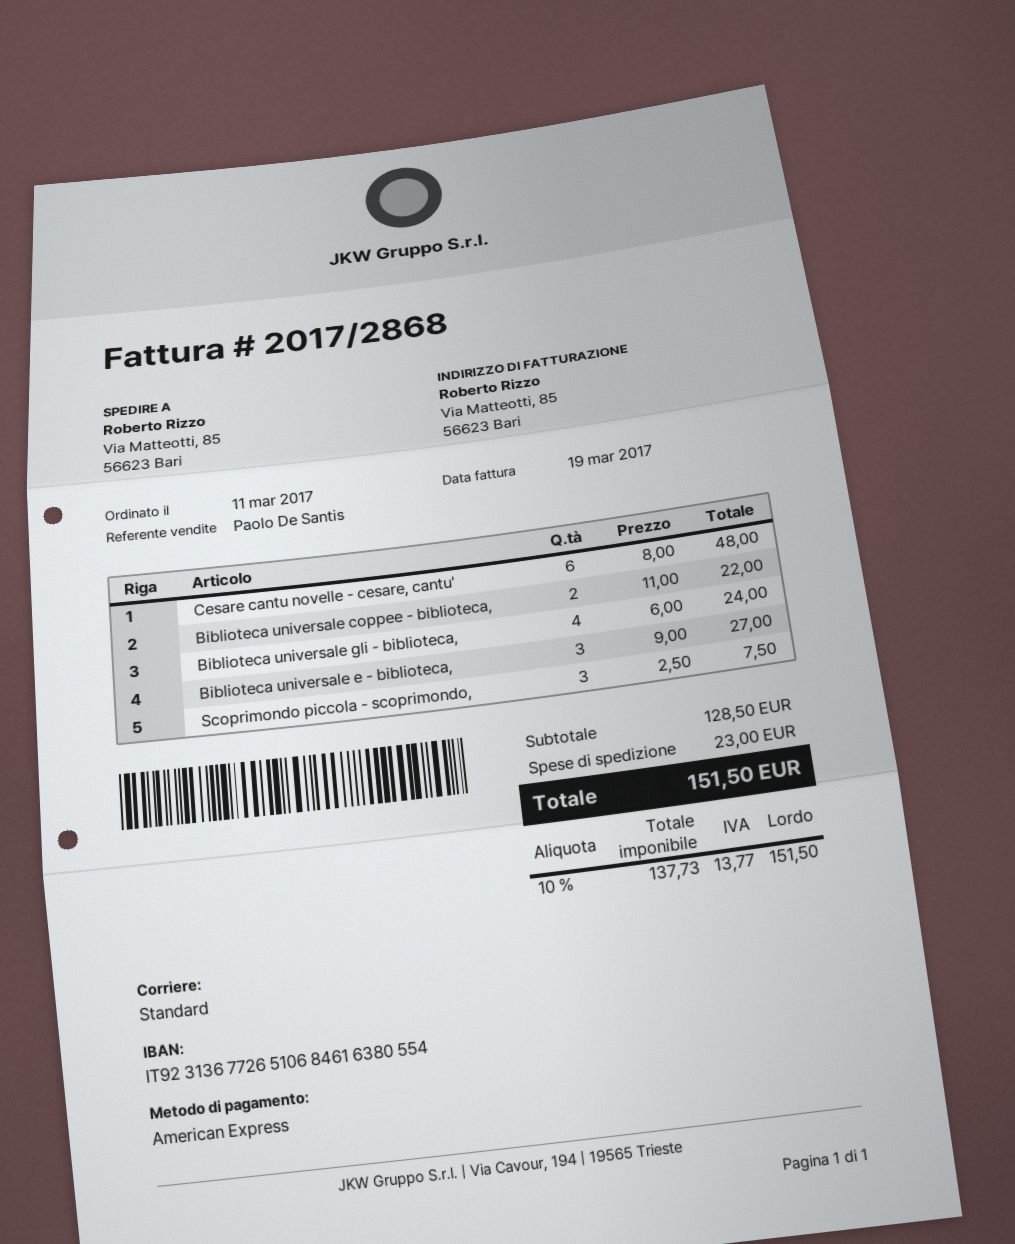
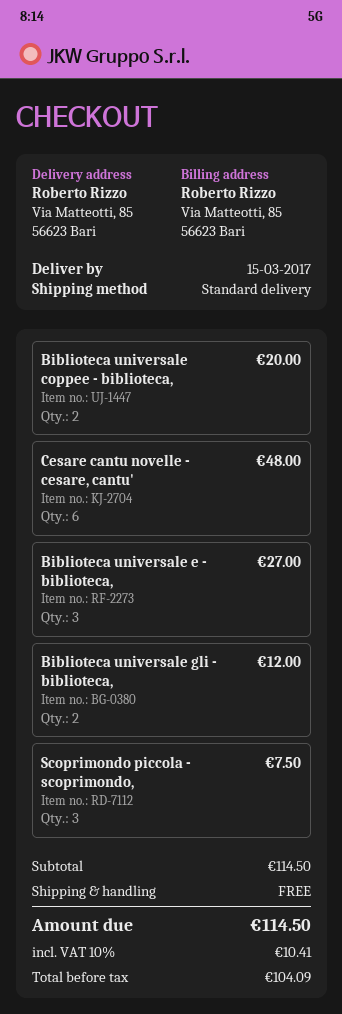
Biblioteca universale coppee - biblioteca,: 2 for 22.00 -> 2 for 20.00
Biblioteca universale gli - biblioteca,: 4 for 24.00 -> 2 for 12.00
subtotal: 128.50 -> 114.50
shipping: 23.00 -> 0.00
net: 137.73 -> 104.09
tax: 10% = 13.77 -> 10% = 10.41
total: 151.50 -> 114.50

